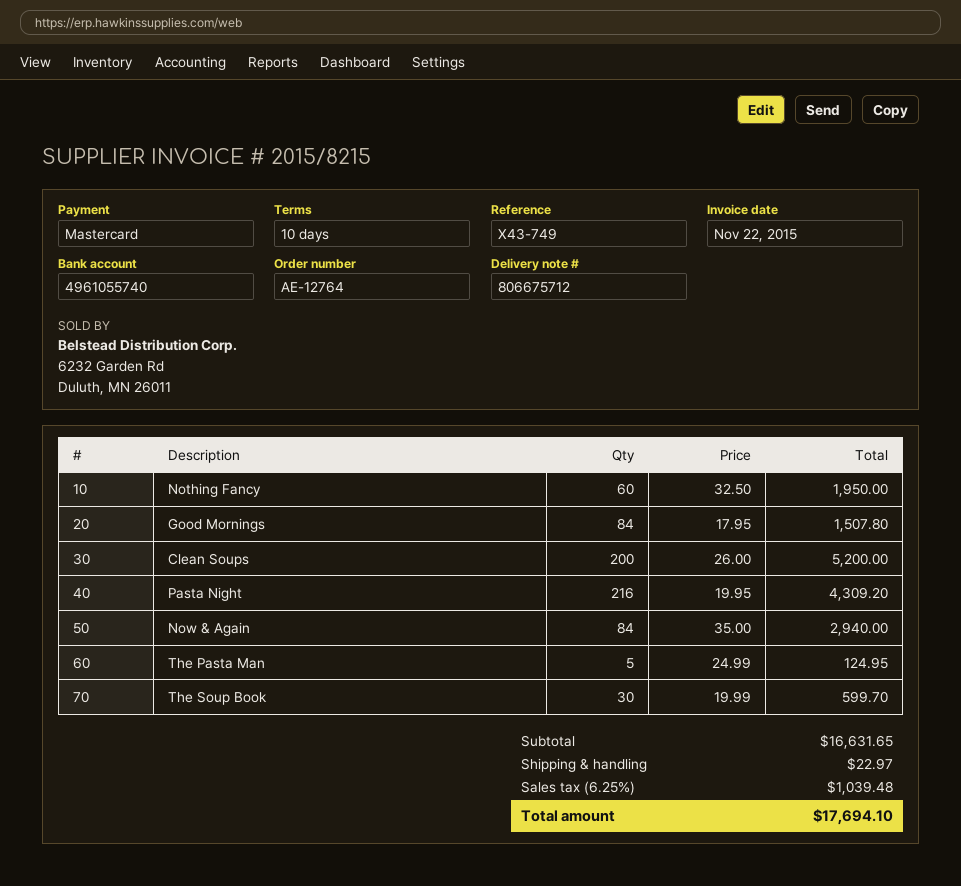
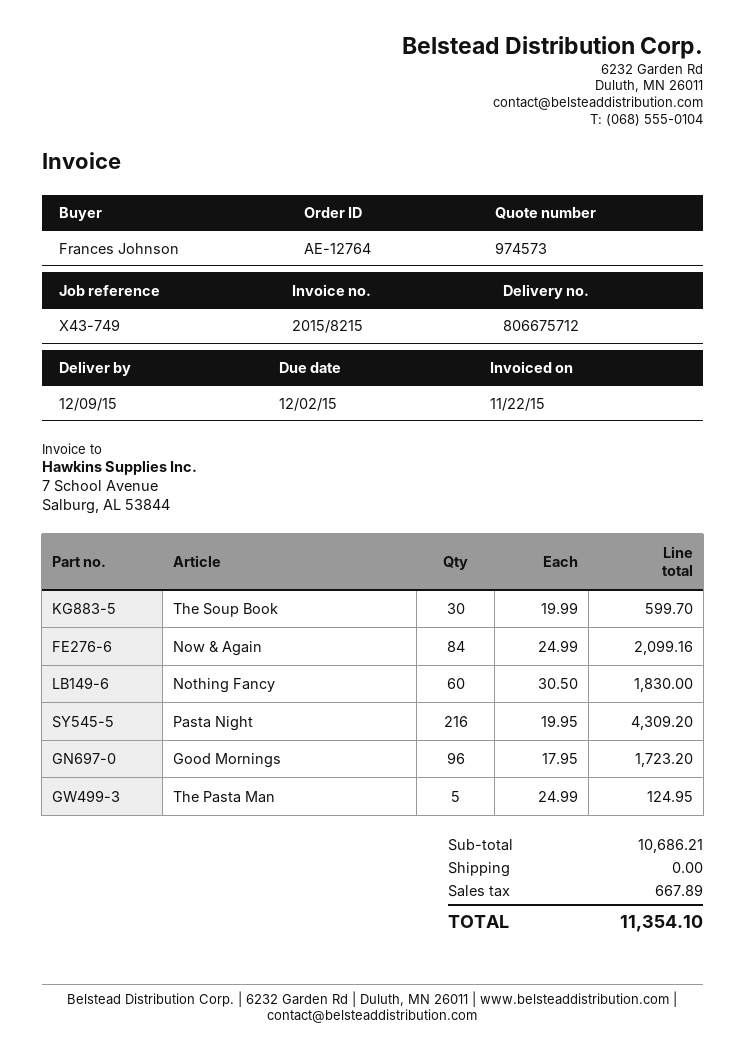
Nothing Fancy: 60 x 32.50 = 1950.00 -> 60 x 30.50 = 1830.00
Good Mornings: 84 x 17.95 = 1507.80 -> 96 x 17.95 = 1723.20
Clean Soups: 200 x 26.00 = 5200.00 -> none
Now & Again: 84 x 35.00 = 2940.00 -> 84 x 24.99 = 2099.16
subtotal: 16631.65 -> 10686.21
shipping: 22.97 -> 0.00
tax: 1039.48 -> 667.89
total: 17694.10 -> 11354.10

